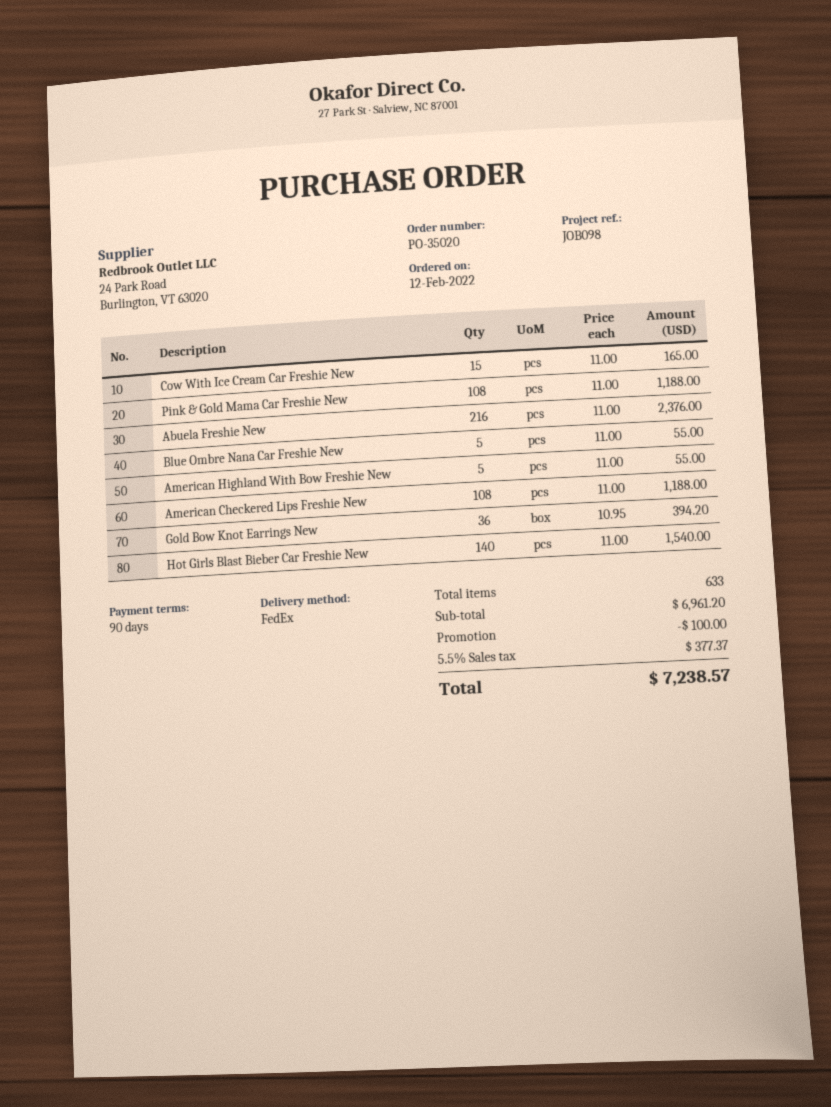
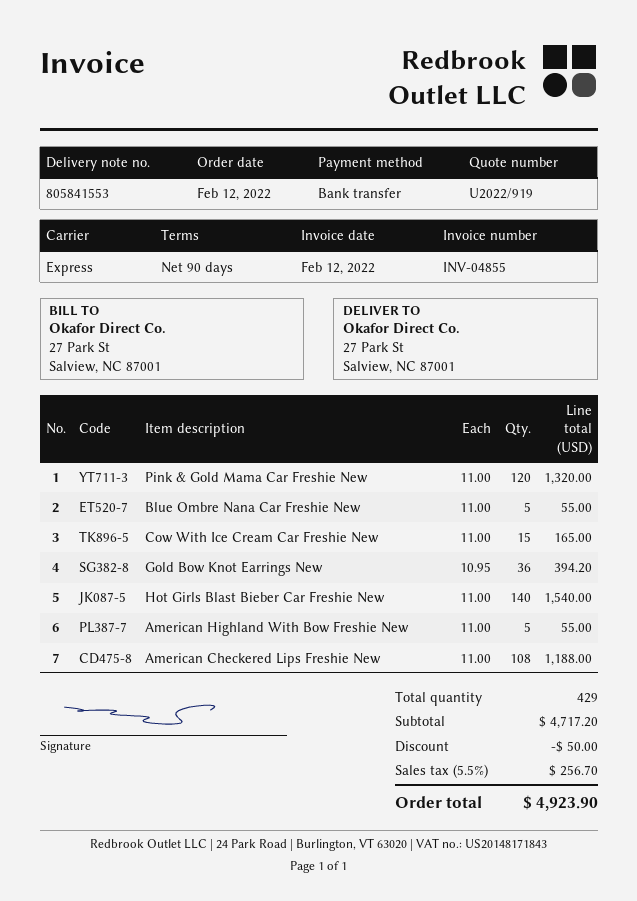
shipping method: FedEx -> express
Pink & Gold Mama Car Freshie New: 108 x 11.00 = 1188.00 -> 120 x 11.00 = 1320.00
Abuela Freshie New: 216 x 11.00 = 2376.00 -> none
total quantity: 633 -> 429
subtotal: 6961.20 -> 4717.20
discount: 100.00 -> 50.00
tax: 5.5% = 377.37 -> 5.5% = 256.70
total: 7238.57 -> 4923.90

